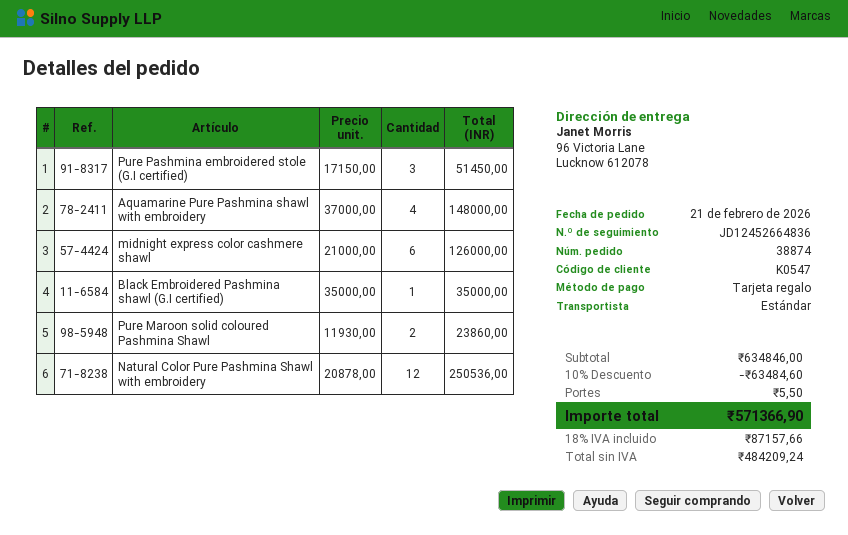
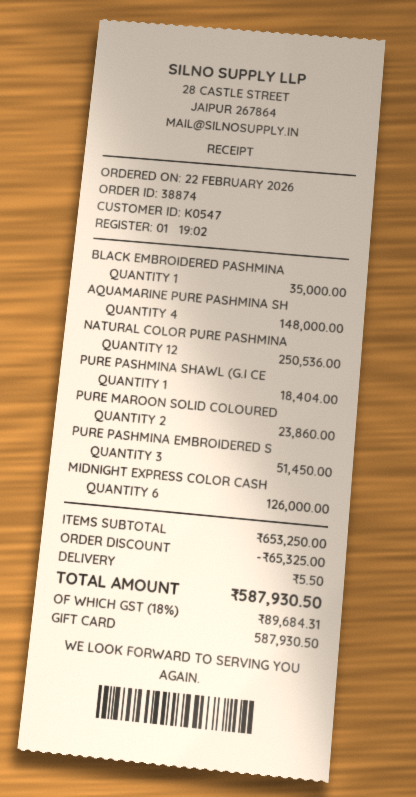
order date: 2026-02-21 -> 2026-02-22
PURE PASHMINA SHAWL (G.I CE: none -> 1 for 18404.00
subtotal: 634846.00 -> 653250.00
discount: 63484.60 -> 65325.00
tax: 18% = 87157.66 -> 18% = 89684.31
total: 571366.90 -> 587930.50

